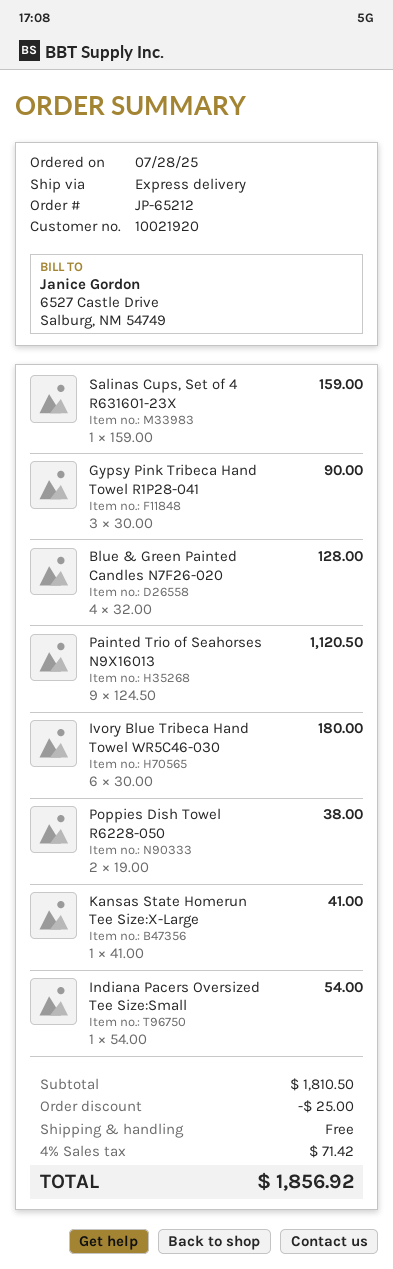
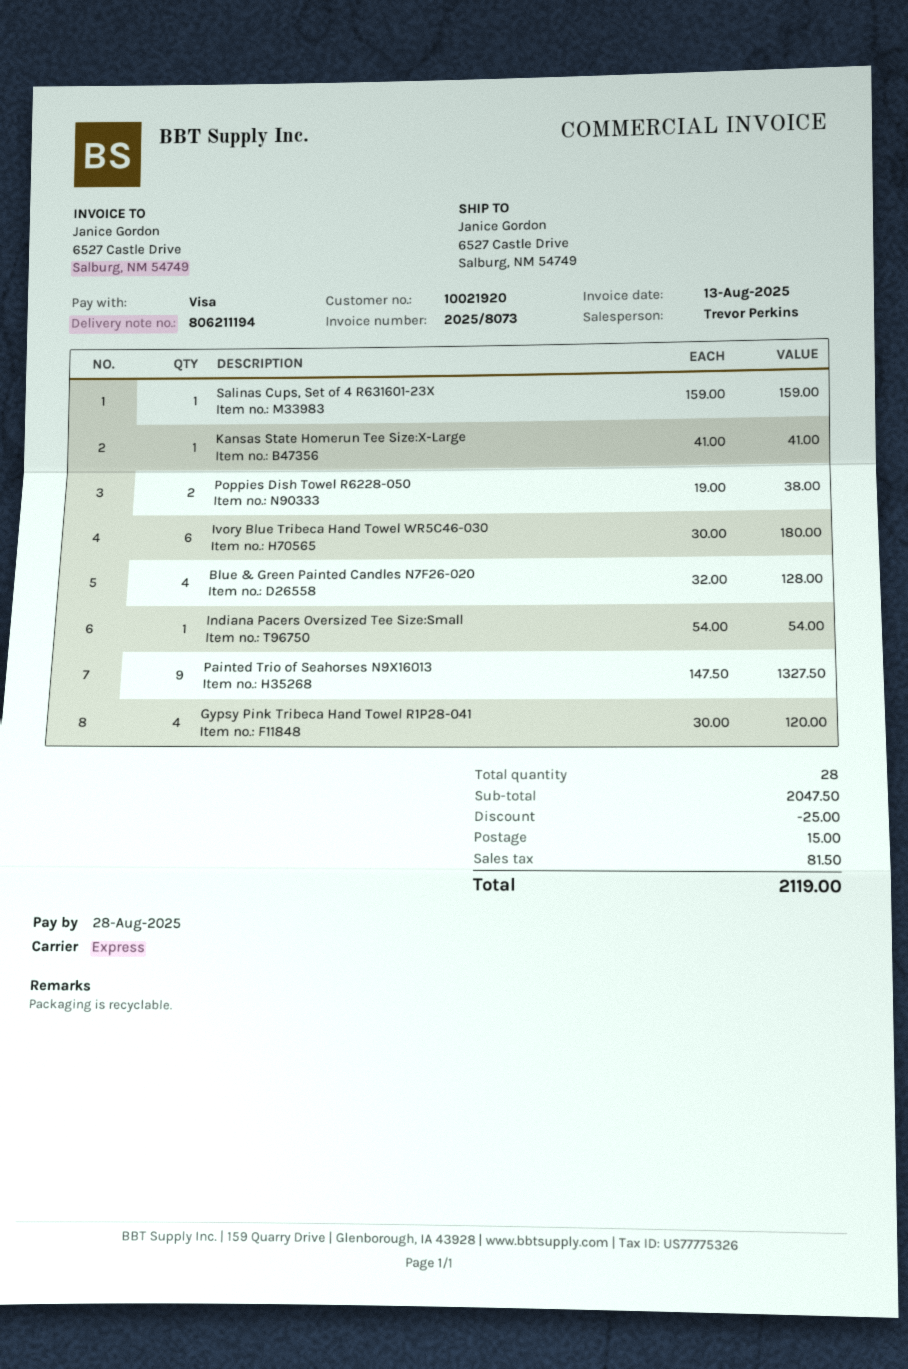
Gypsy Pink Tribeca Hand Towel R1P28-041: 3 x 30.00 = 90.00 -> 4 x 30.00 = 120.00
Painted Trio of Seahorses N9X16013: 9 x 124.50 = 1120.50 -> 9 x 147.50 = 1327.50
subtotal: 1810.50 -> 2047.50
shipping: 0.00 -> 15.00
tax: 71.42 -> 81.50
total: 1856.92 -> 2119.00

